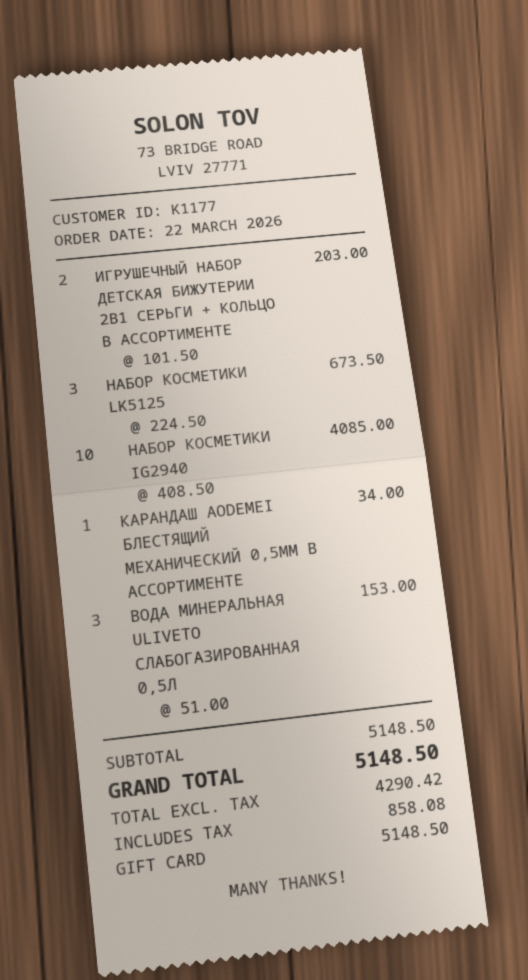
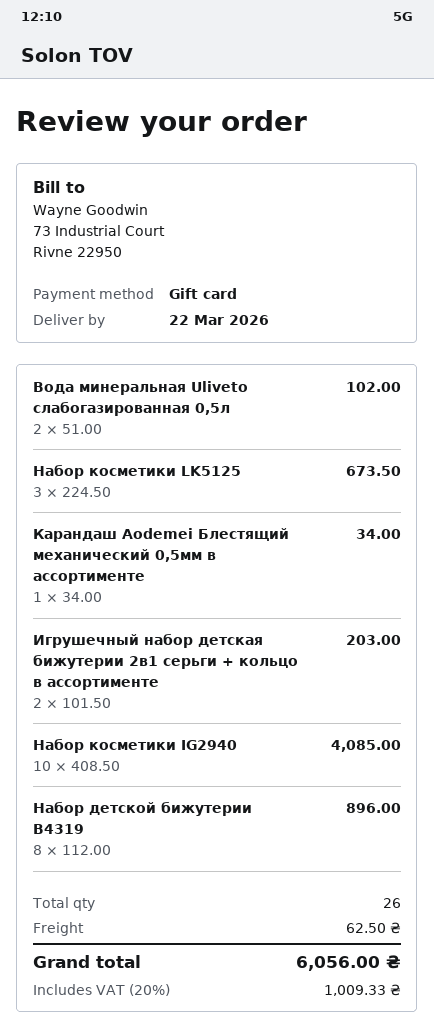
ВОДА МИНЕРАЛЬНАЯ ULIVETO СЛАБОГАЗИРОВАННАЯ 0,5Л: 3 x 51.00 = 153.00 -> 2 x 51.00 = 102.00
Набор детской бижутерии B4319: none -> 8 x 112.00 = 896.00
shipping: none -> 62.50
tax: 858.08 -> 1009.33
total: 5148.50 -> 6056.00

